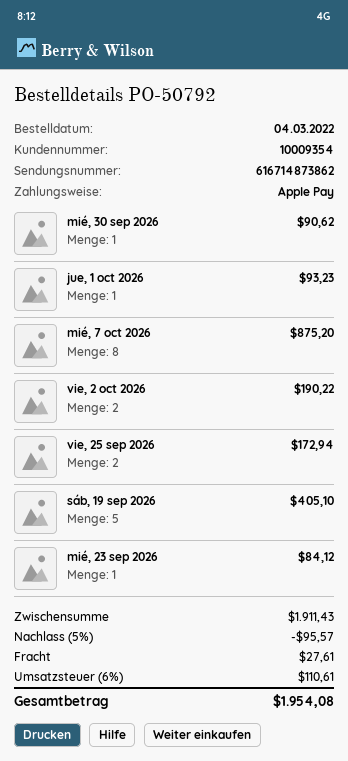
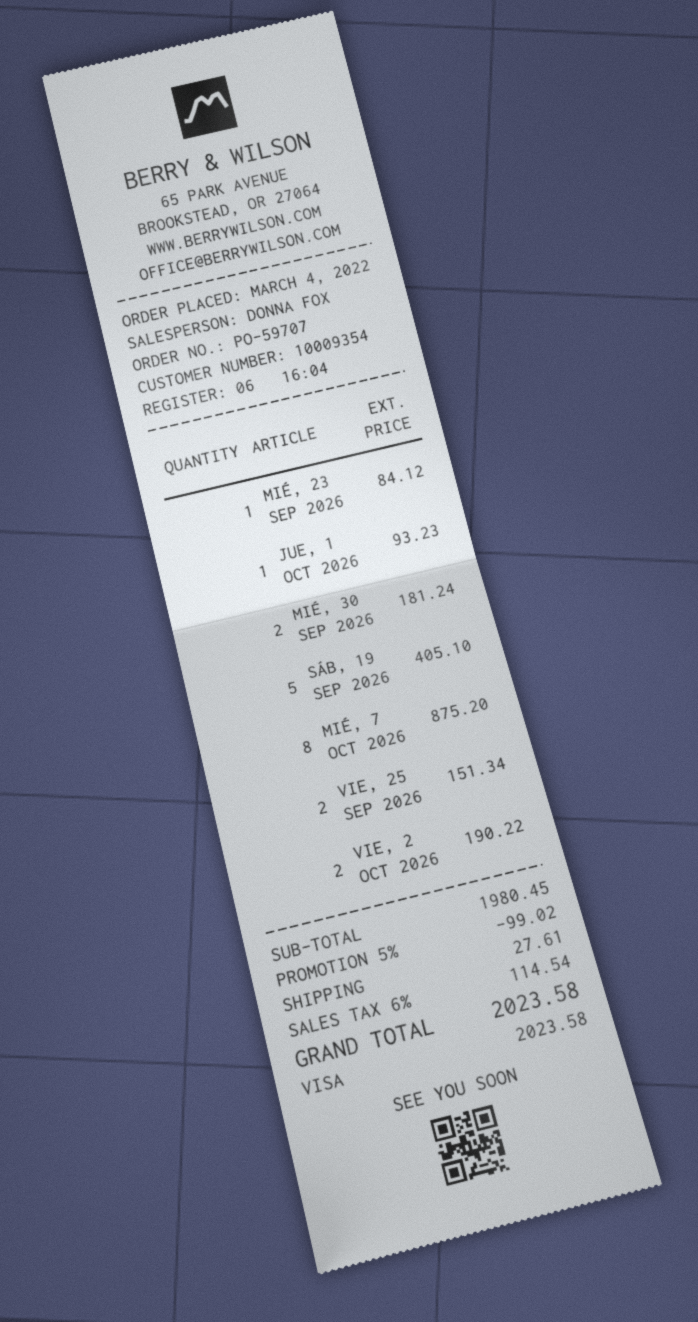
order number: PO-50792 -> PO-59707
payment method: Apple Pay -> Visa
mié, 30 sep 2026: 1 for 90.62 -> 2 for 181.24
vie, 25 sep 2026: 2 for 172.94 -> 2 for 151.34
subtotal: 1911.43 -> 1980.45
discount: 5% = 95.57 -> 5% = 99.02
tax: 6% = 110.61 -> 6% = 114.54
total: 1954.08 -> 2023.58

